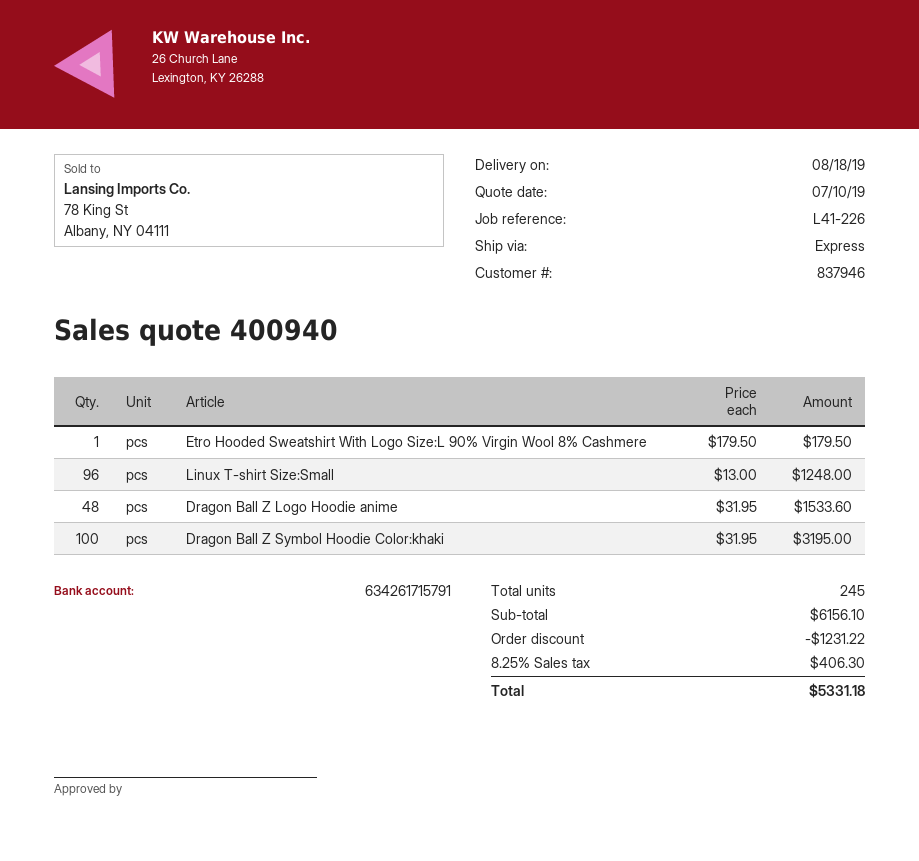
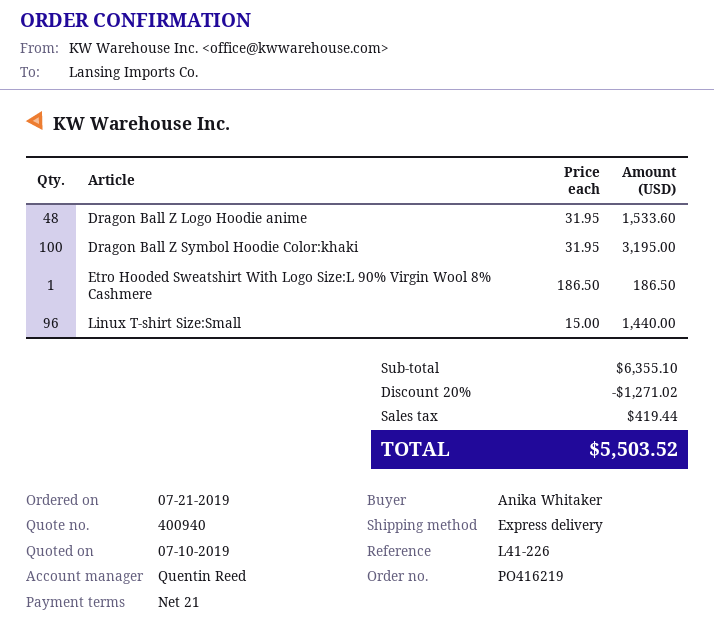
Etro Hooded Sweatshirt With Logo Size:L 90% Virgin Wool 8% Cashmere: 1 x 179.50 = 179.50 -> 1 x 186.50 = 186.50
Linux T-shirt Size:Small: 96 x 13.00 = 1248.00 -> 96 x 15.00 = 1440.00
subtotal: 6156.10 -> 6355.10
discount: 1231.22 -> 1271.02
tax: 406.30 -> 419.44
total: 5331.18 -> 5503.52

